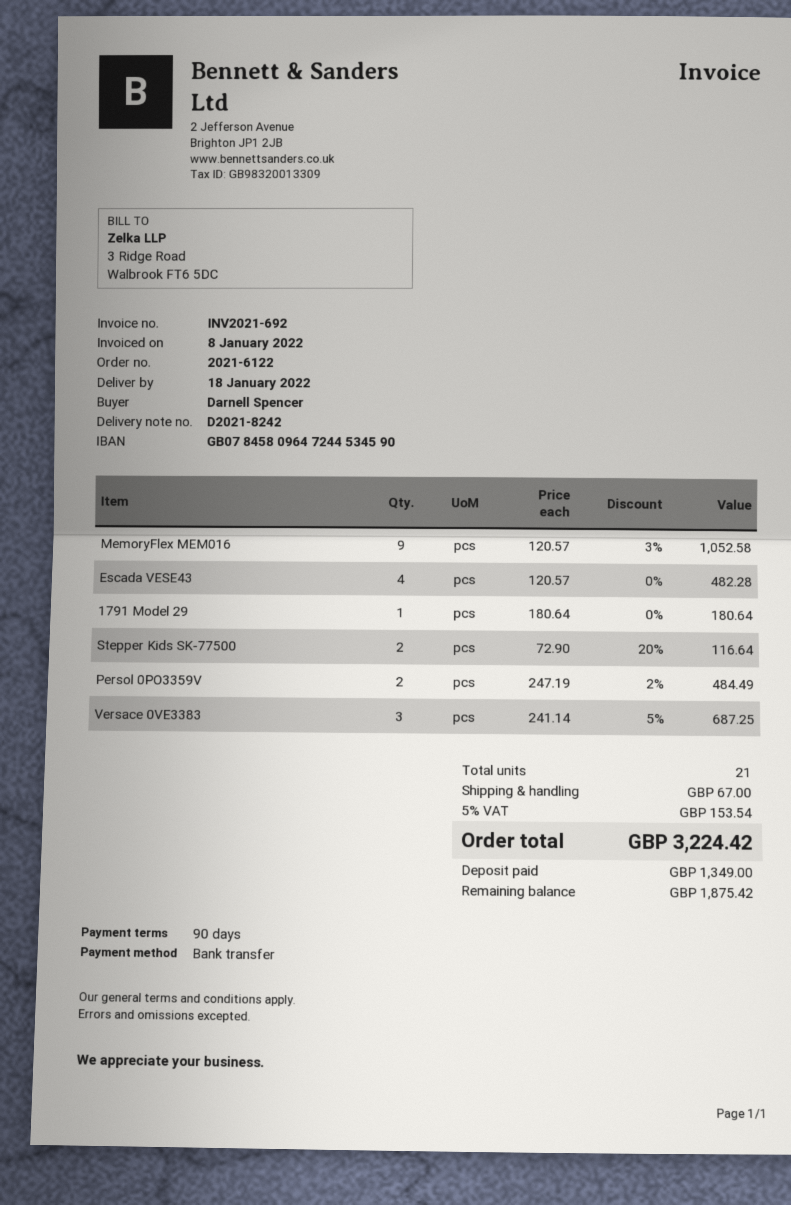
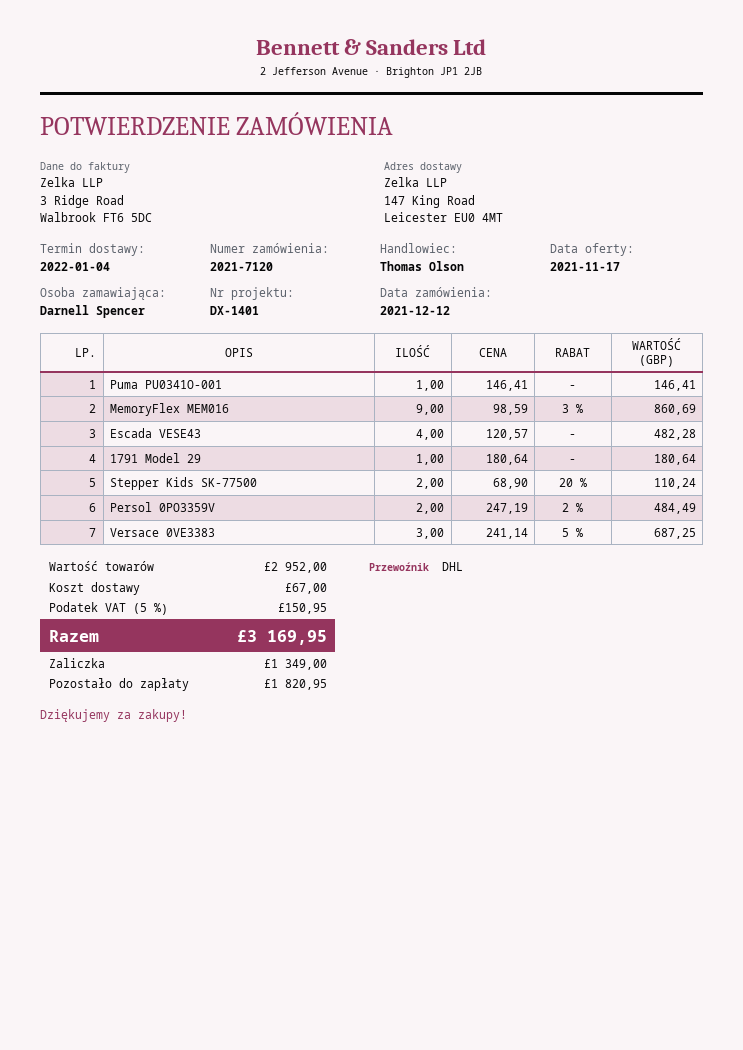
order number: 2021-6122 -> 2021-7120
delivery date: 2022-01-18 -> 2022-01-04
MemoryFlex MEM016: 9 x 120.57 - 3% = 1052.58 -> 9 x 98.59 - 3% = 860.69
Stepper Kids SK-77500: 2 x 72.90 - 20% = 116.64 -> 2 x 68.90 - 20% = 110.24
Puma PU0341O-001: none -> 1 x 146.41 = 146.41
tax: 5% = 153.54 -> 5% = 150.95
total: 3224.42 -> 3169.95
balance: 1875.42 -> 1820.95

